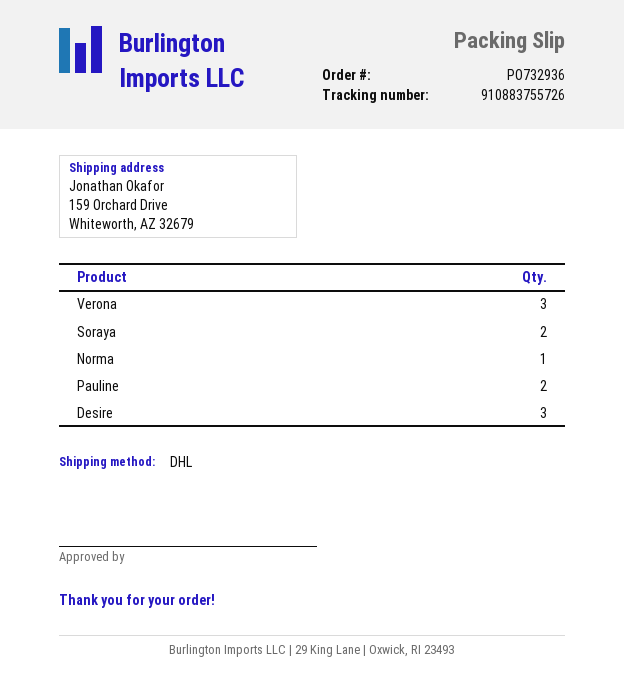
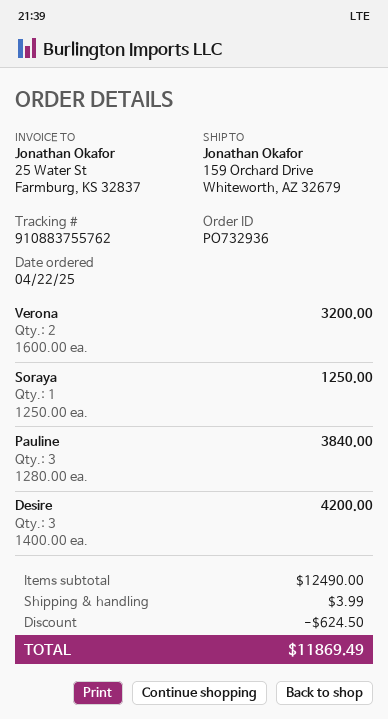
tracking number: 910883755726 -> 910883755762
Verona: 3 -> 2
Soraya: 2 -> 1
Norma: 1 -> none
Pauline: 2 -> 3

